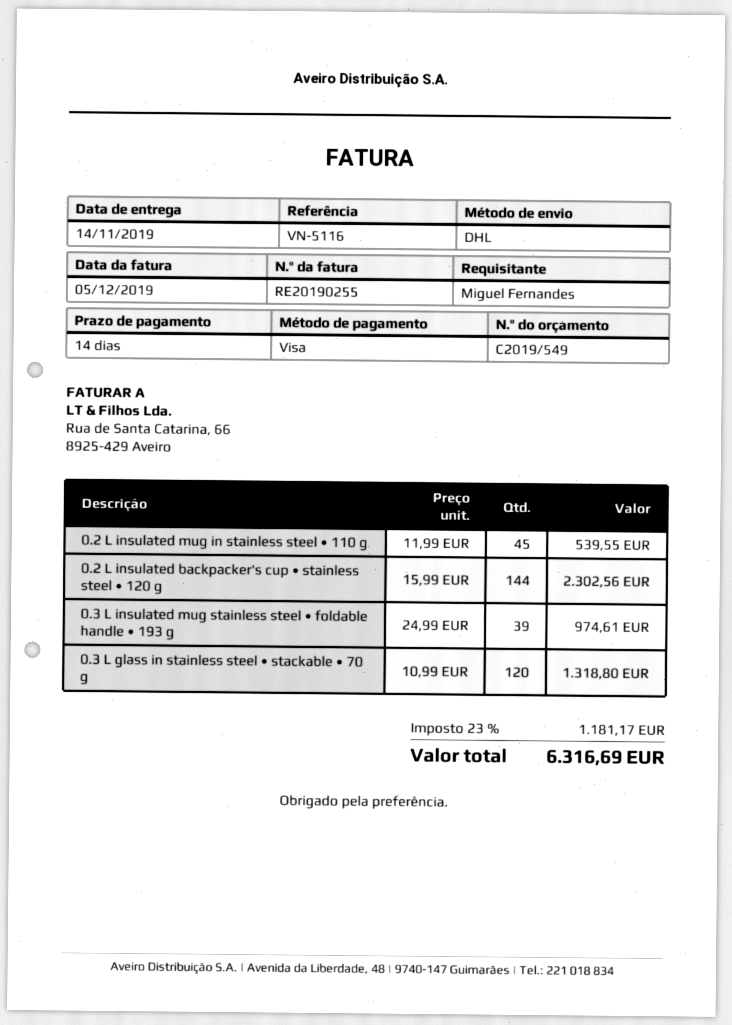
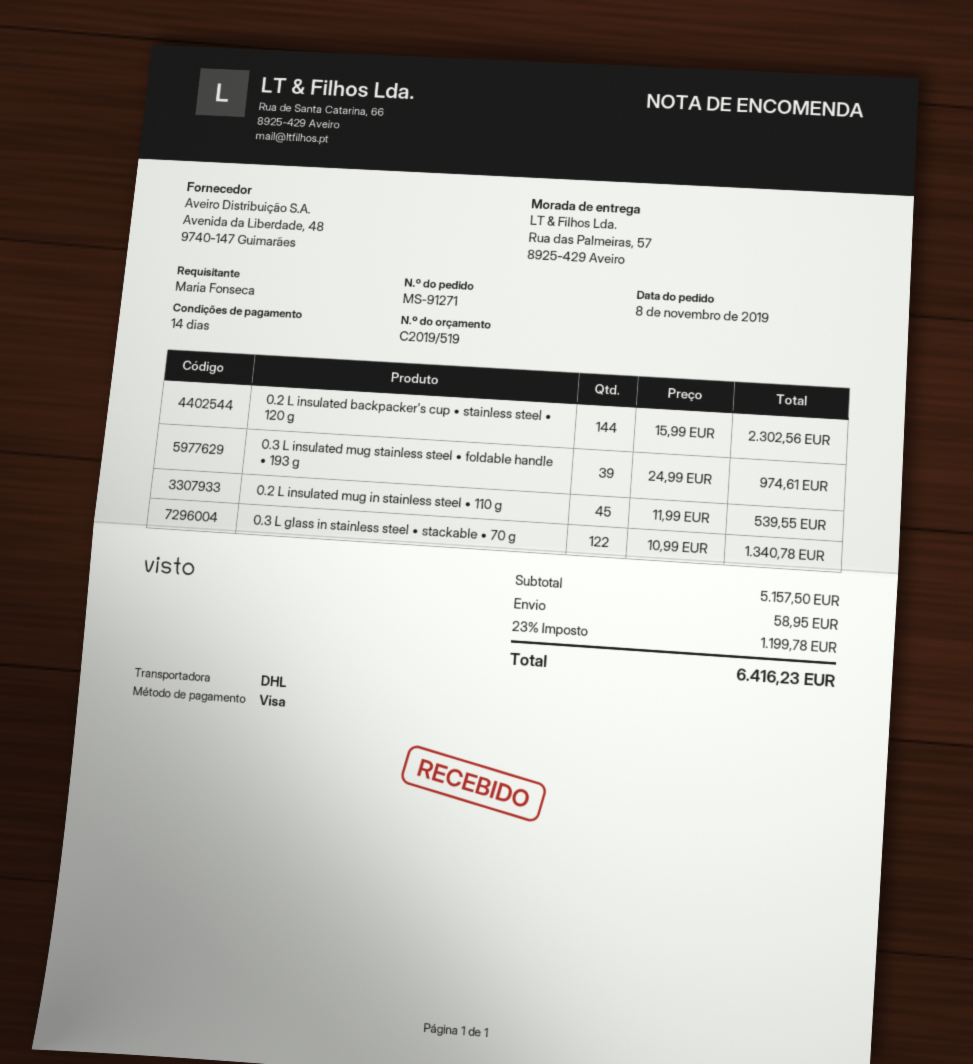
quote number: C2019/549 -> C2019/519
ordered by: Miguel Fernandes -> Maria Fonseca
0.3 L glass in stainless steel • stackable • 70 g: 120 x 10.99 = 1318.80 -> 122 x 10.99 = 1340.78
shipping: none -> 58.95
tax: 23% = 1181.17 -> 23% = 1199.78
total: 6316.69 -> 6416.23

